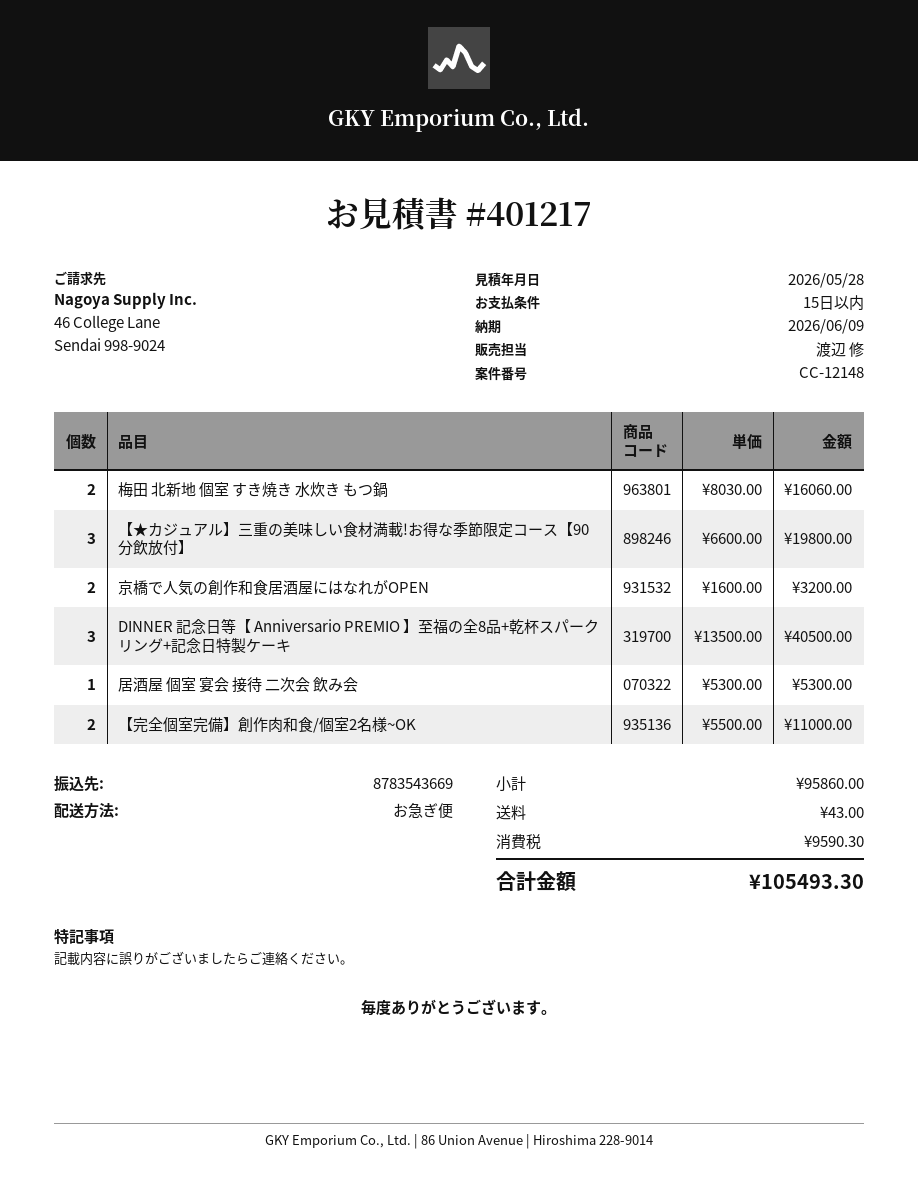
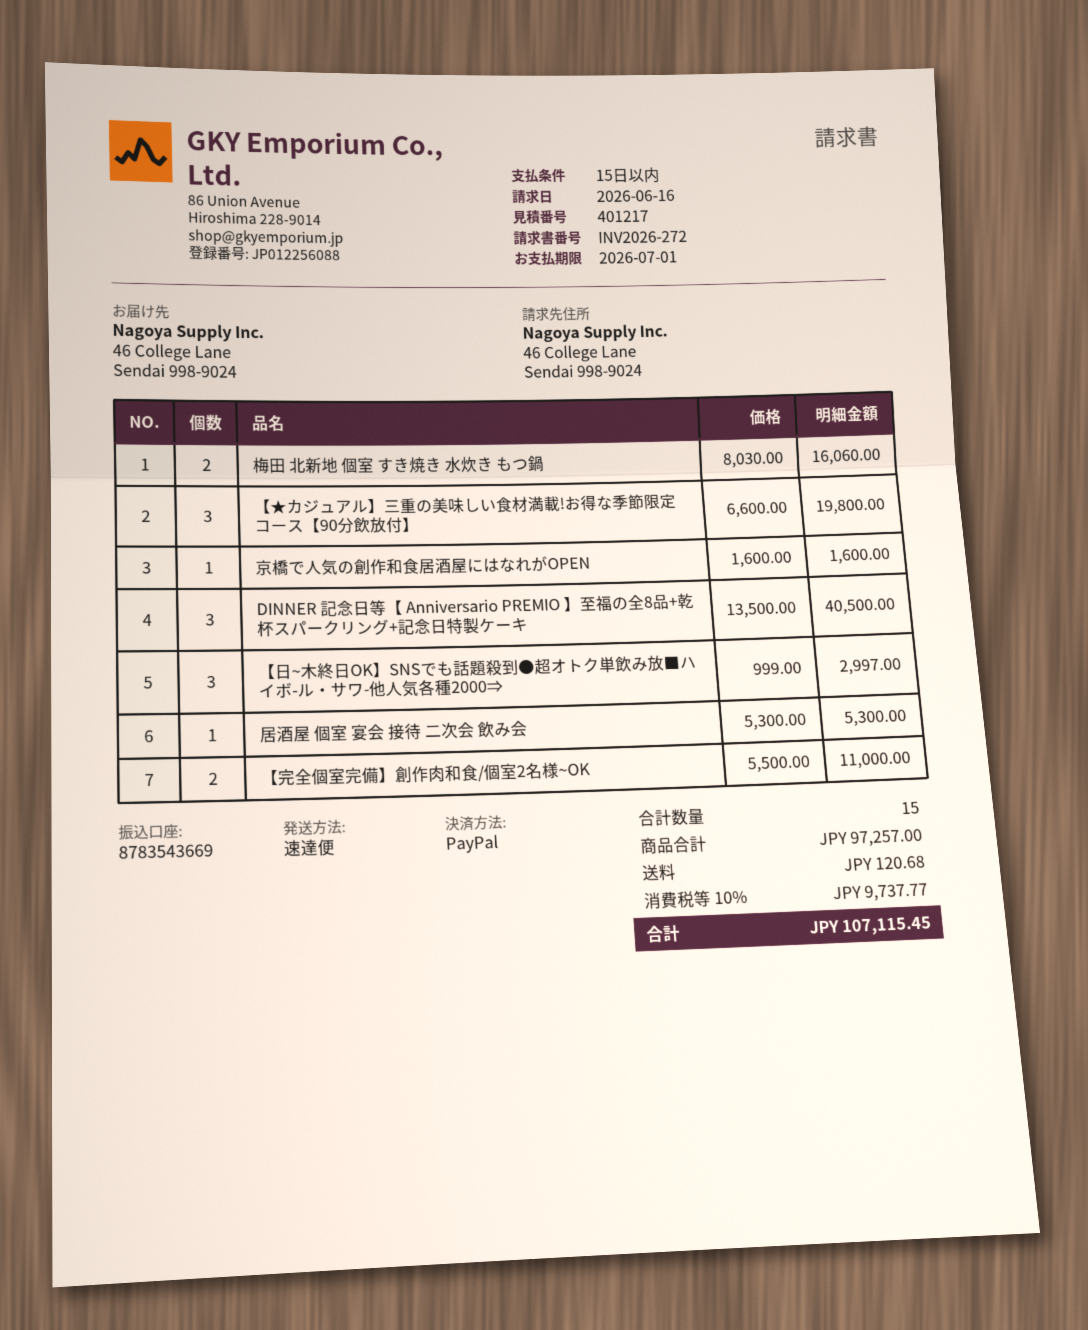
京橋で人気の創作和食居酒屋にはなれがOPEN: 2 x 1600.00 = 3200.00 -> 1 x 1600.00 = 1600.00
【日~木終日OK】SNSでも話題殺到●超オトク単飲み放■ハイボ-ル・サワ-他人気各種2000⇒: none -> 3 x 999.00 = 2997.00
subtotal: 95860.00 -> 97257.00
shipping: 43.00 -> 120.68
tax: 9590.30 -> 9737.77
total: 105493.30 -> 107115.45

